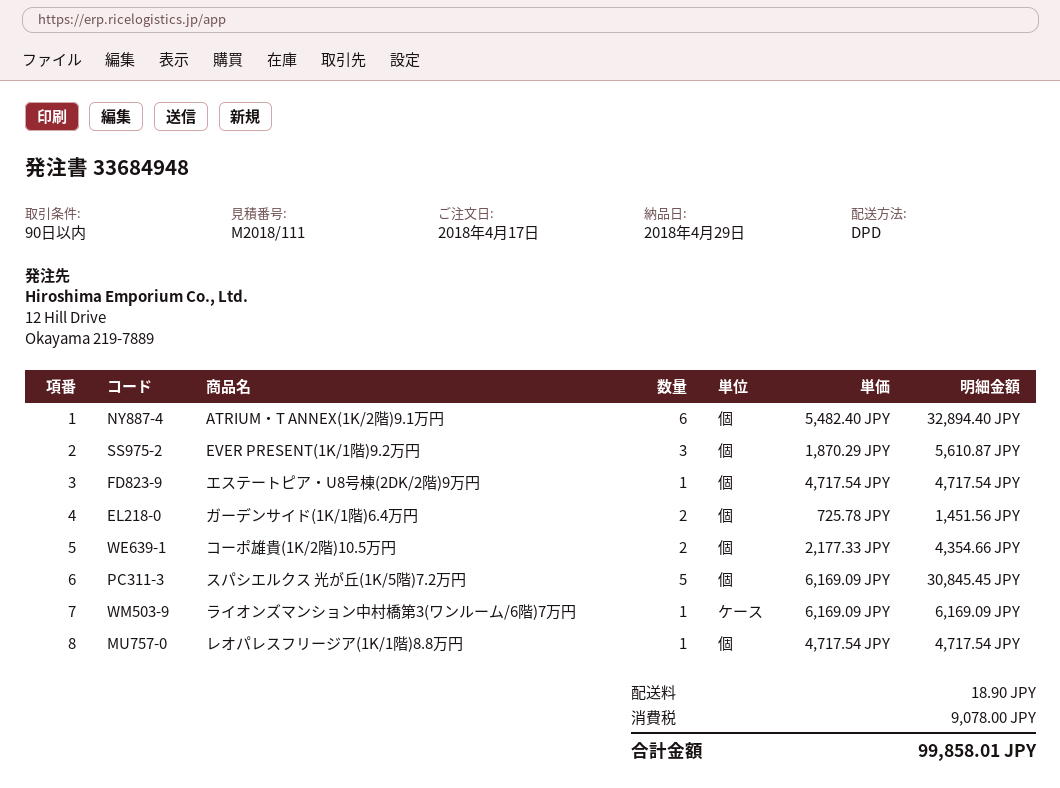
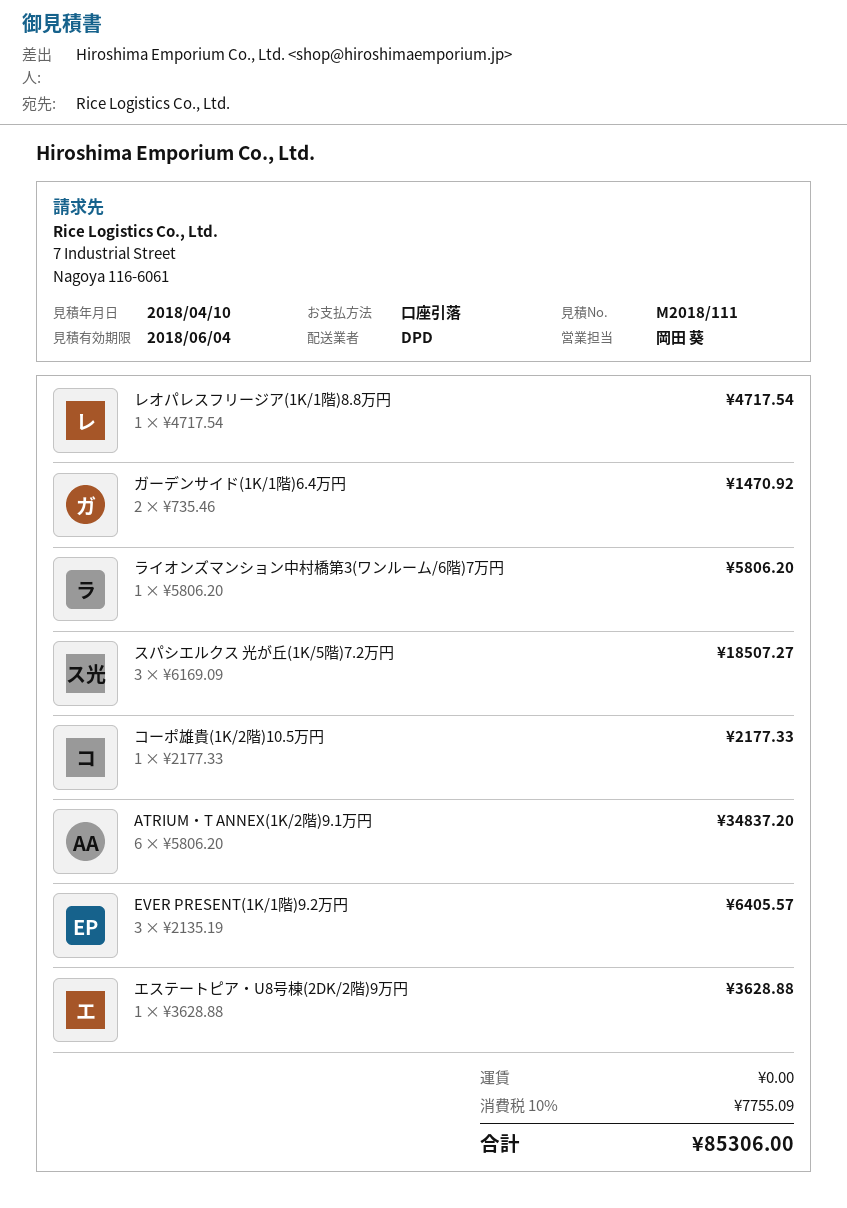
ATRIUM・T ANNEX(1K/2階)9.1万円: 6 x 5482.40 = 32894.40 -> 6 x 5806.20 = 34837.20
EVER PRESENT(1K/1階)9.2万円: 3 x 1870.29 = 5610.87 -> 3 x 2135.19 = 6405.57
エステートピア・U8号棟(2DK/2階)9万円: 1 x 4717.54 = 4717.54 -> 1 x 3628.88 = 3628.88
ガーデンサイド(1K/1階)6.4万円: 2 x 725.78 = 1451.56 -> 2 x 735.46 = 1470.92
コーポ雄貴(1K/2階)10.5万円: 2 x 2177.33 = 4354.66 -> 1 x 2177.33 = 2177.33
スパシエルクス 光が丘(1K/5階)7.2万円: 5 x 6169.09 = 30845.45 -> 3 x 6169.09 = 18507.27
ライオンズマンション中村橋第3(ワンルーム/6階)7万円: 1 x 6169.09 = 6169.09 -> 1 x 5806.20 = 5806.20
shipping: 18.90 -> 0.00
tax: 9078.00 -> 7755.09
total: 99858.01 -> 85306.00

